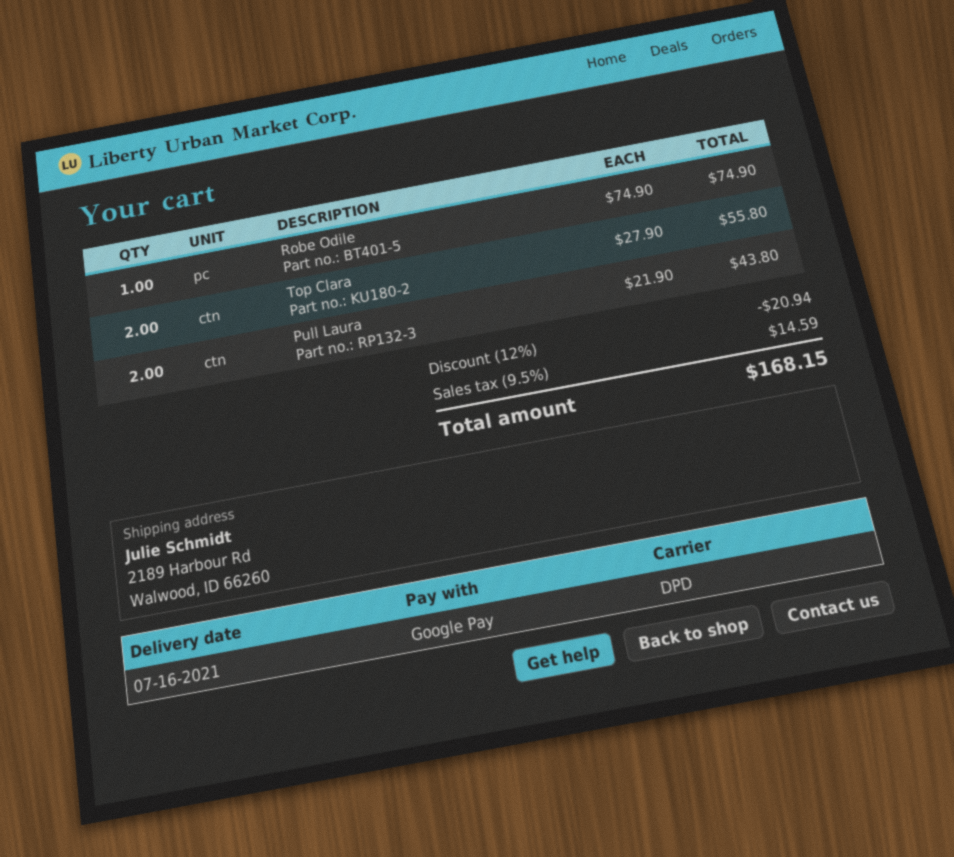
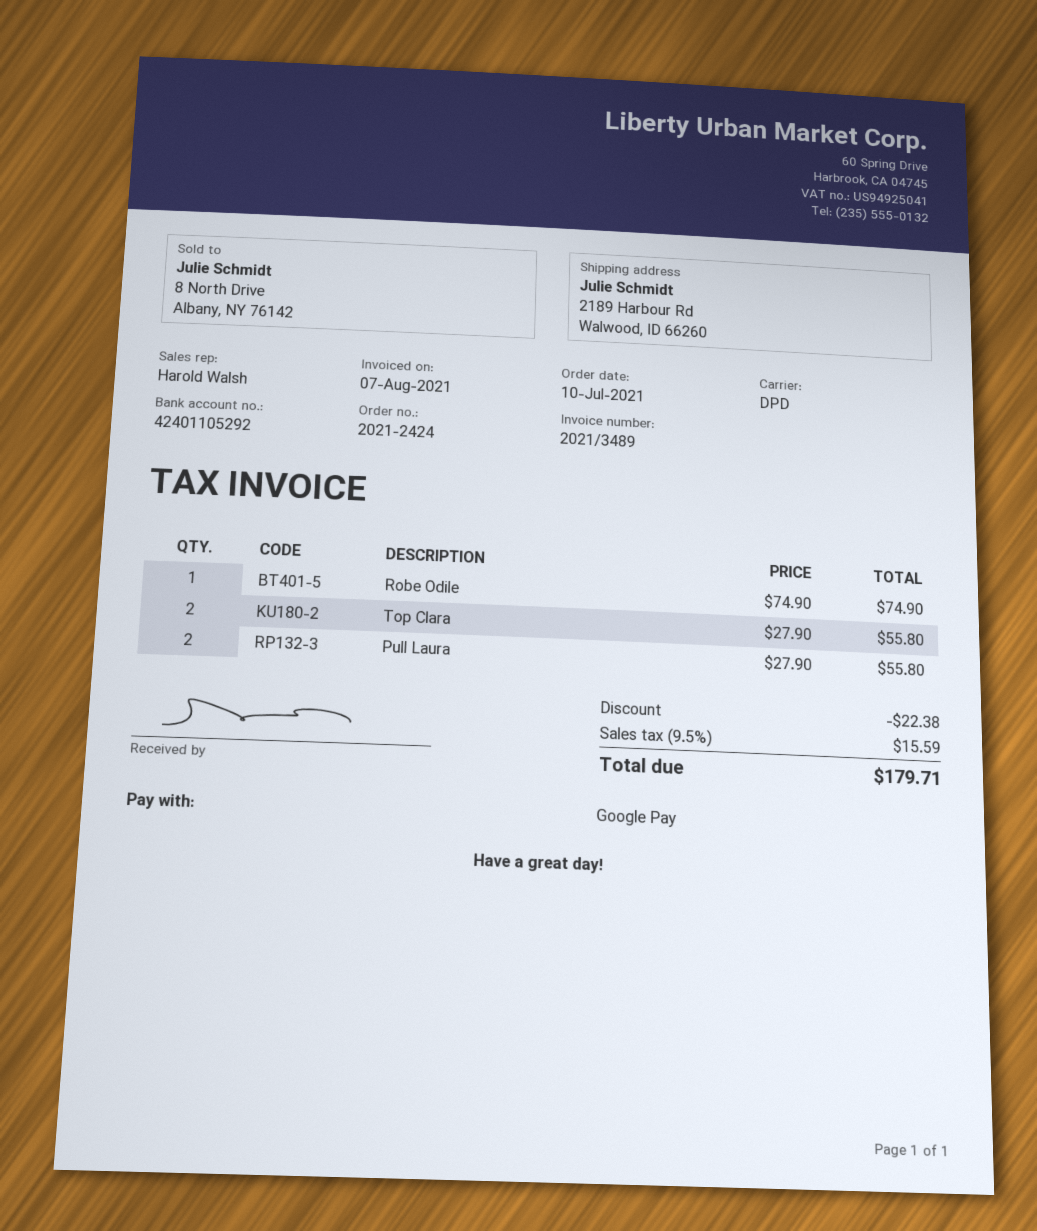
Pull Laura: 2 x 21.90 = 43.80 -> 2 x 27.90 = 55.80
discount: 20.94 -> 22.38
tax: 9.5% = 14.59 -> 9.5% = 15.59
total: 168.15 -> 179.71

